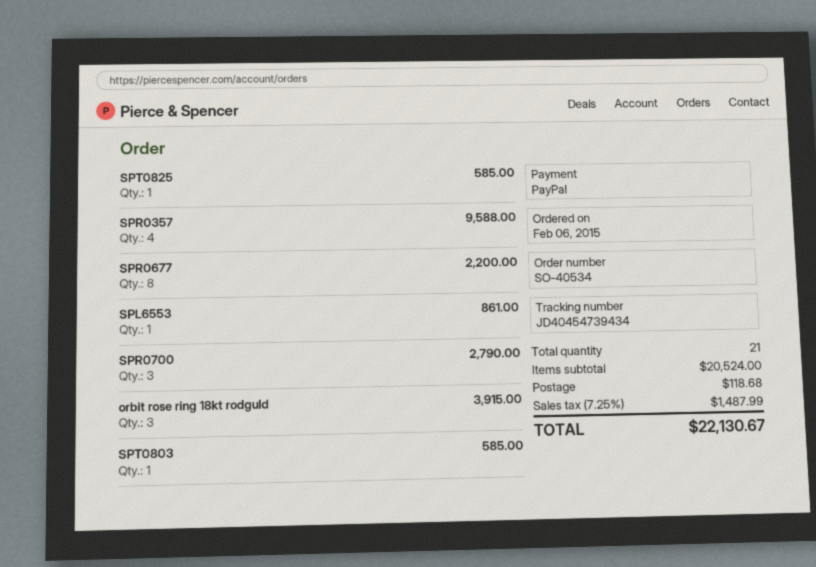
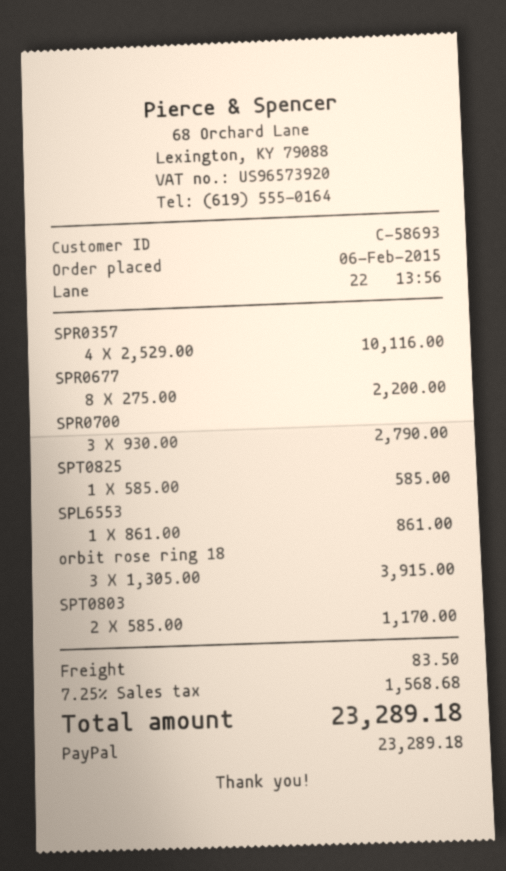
SPR0357: 4 for 9588.00 -> 4 for 10116.00
SPT0803: 1 for 585.00 -> 2 for 1170.00
shipping: 118.68 -> 83.50
tax: 7.25% = 1487.99 -> 7.25% = 1568.68
total: 22130.67 -> 23289.18

